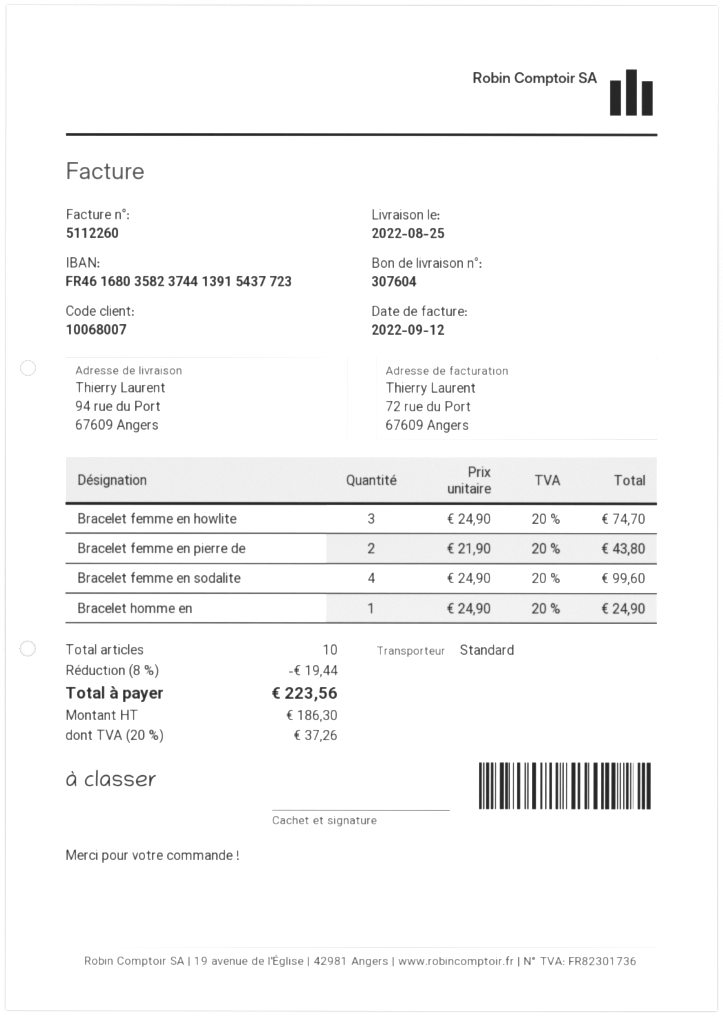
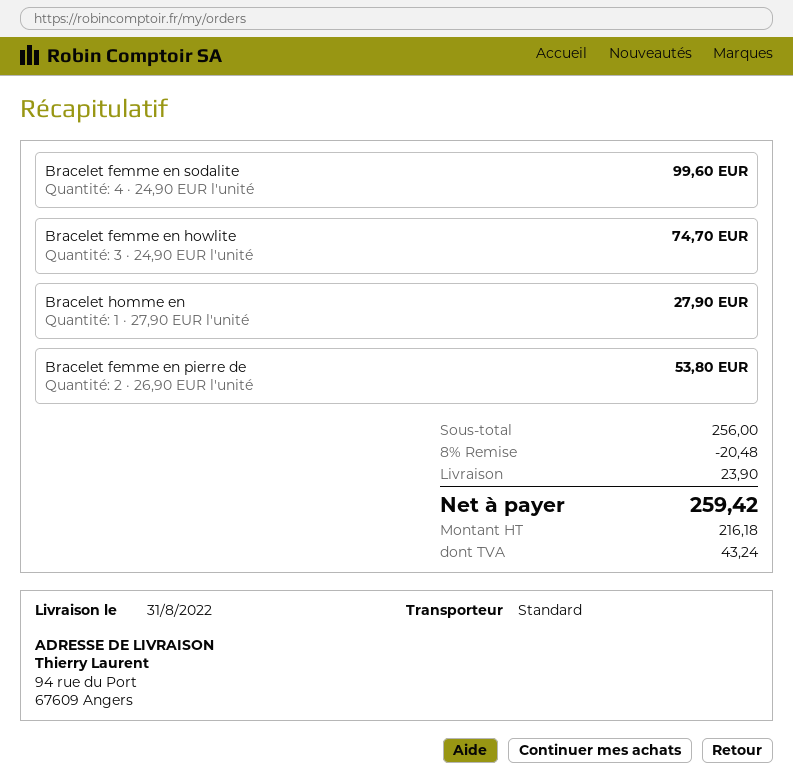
delivery date: 2022-08-25 -> 2022-08-31
Bracelet femme en pierre de: 2 x 21.90 = 43.80 -> 2 x 26.90 = 53.80
Bracelet homme en: 1 x 24.90 = 24.90 -> 1 x 27.90 = 27.90
discount: 8% = 19.44 -> 8% = 20.48
shipping: none -> 23.90
net: 186.30 -> 216.18
tax: 37.26 -> 43.24
total: 223.56 -> 259.42

